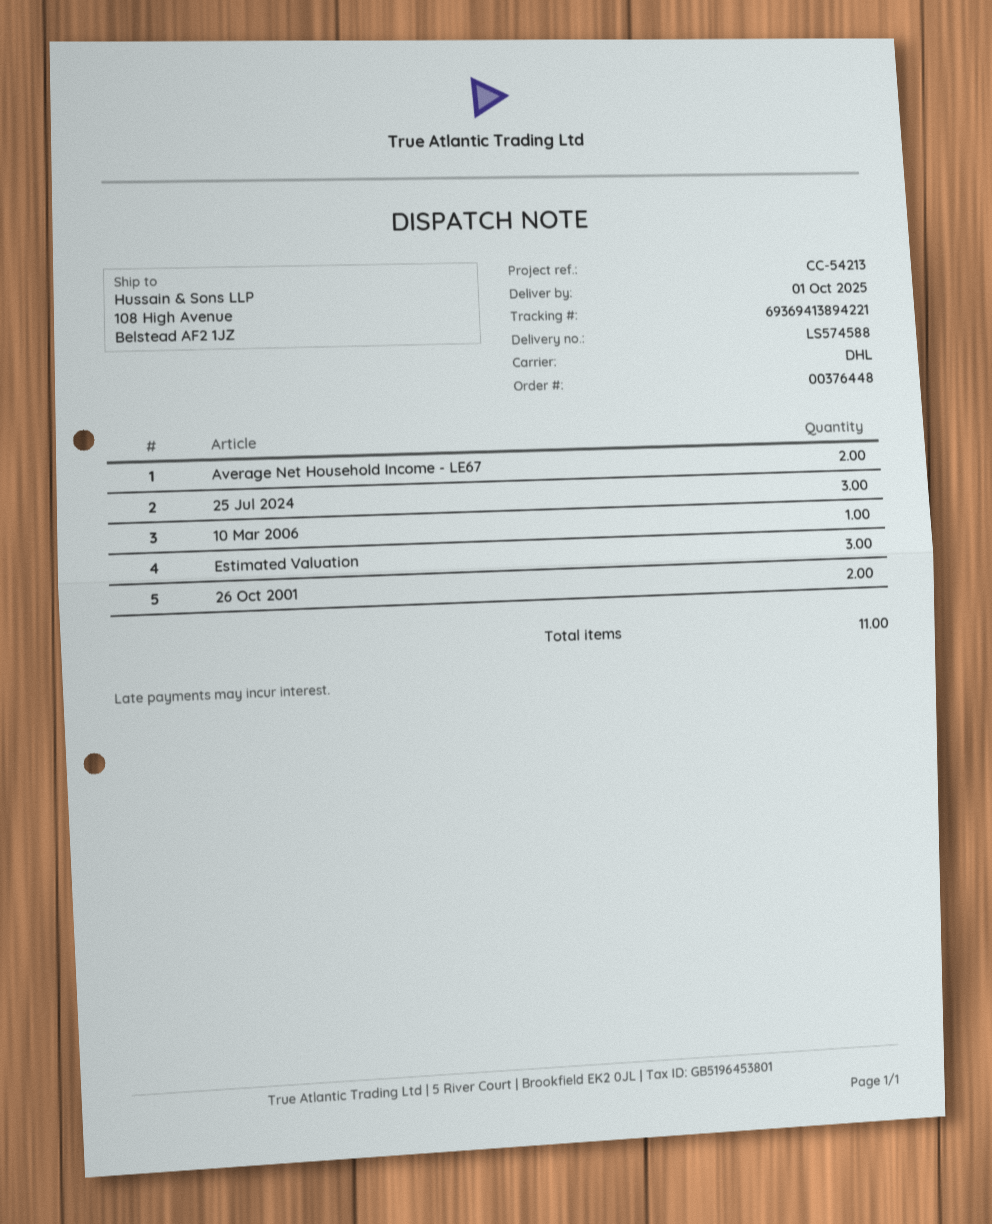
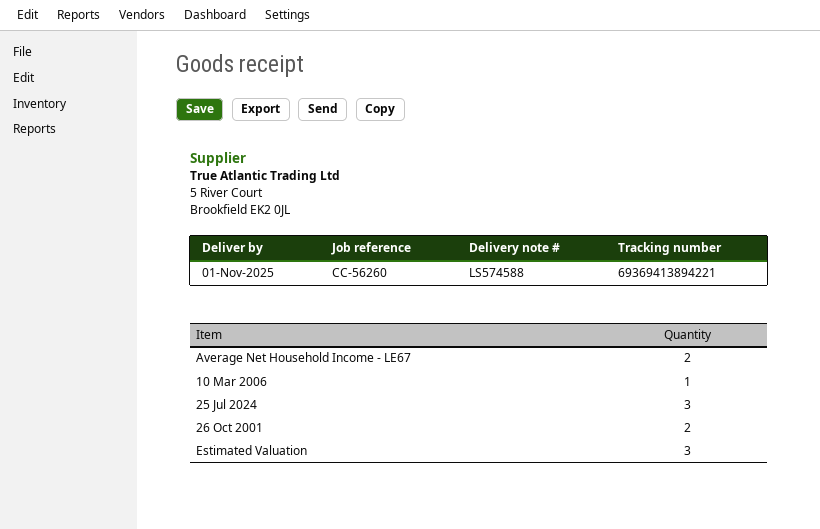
delivery date: 2025-10-01 -> 2025-11-01
reference: CC-54213 -> CC-56260

